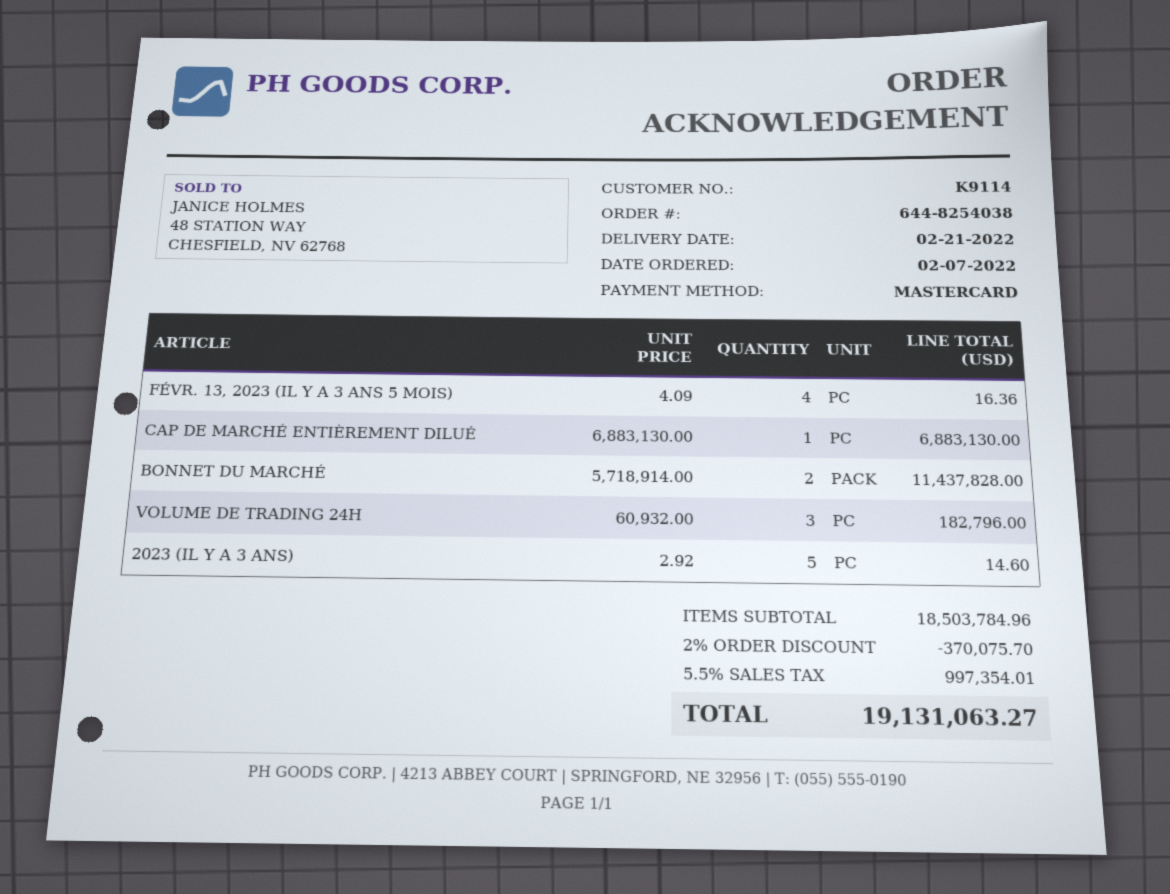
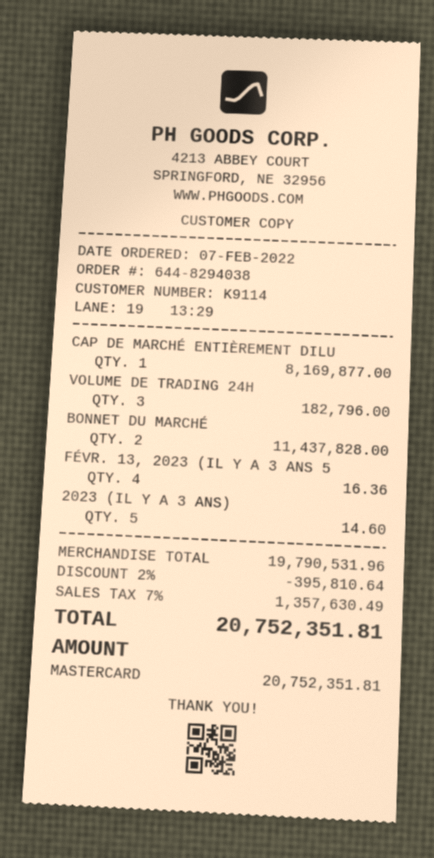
order number: 644-8254038 -> 644-8294038
CAP DE MARCHÉ ENTIÈREMENT DILUÉ: 1 for 6883130.00 -> 1 for 8169877.00
subtotal: 18503784.96 -> 19790531.96
discount: 2% = 370075.70 -> 2% = 395810.64
tax: 5.5% = 997354.01 -> 7% = 1357630.49
total: 19131063.27 -> 20752351.81

